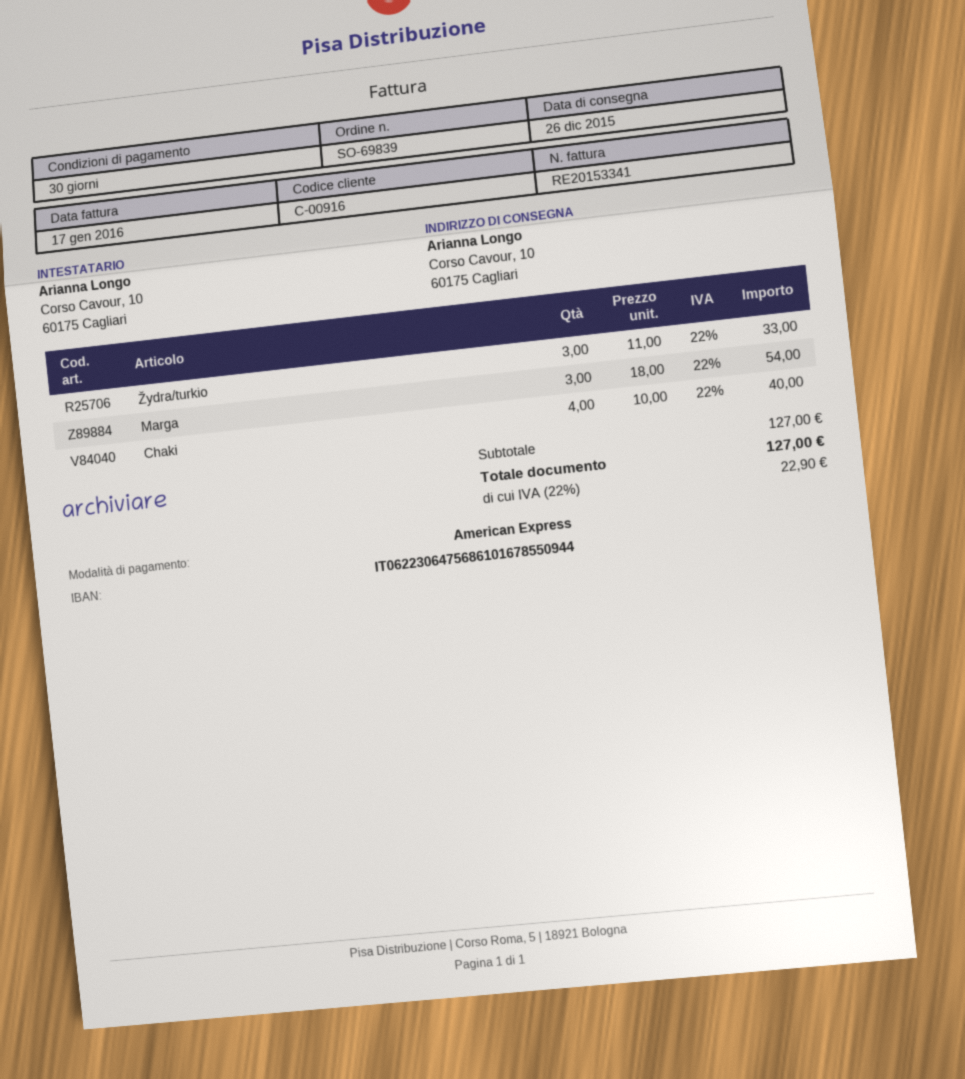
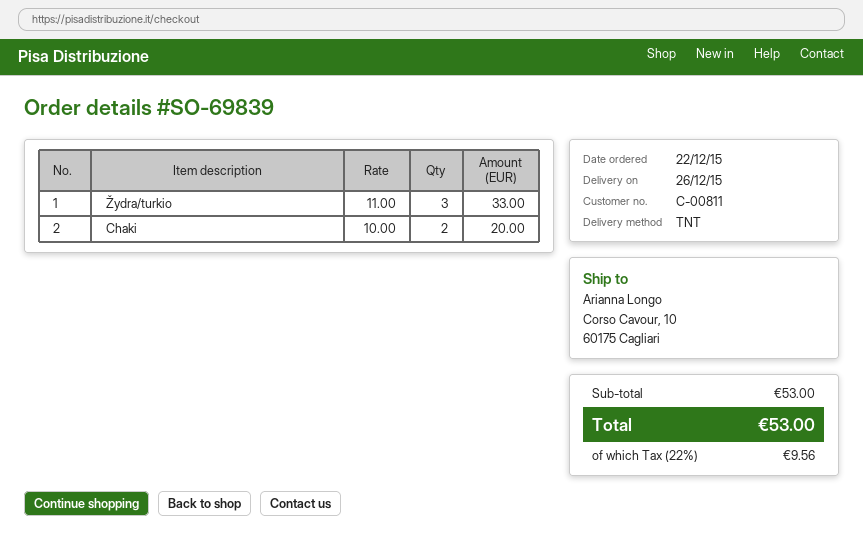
customer number: C-00916 -> C-00811
Marga: 3 x 18.00 = 54.00 -> none
Chaki: 4 x 10.00 = 40.00 -> 2 x 10.00 = 20.00
subtotal: 127.00 -> 53.00
tax: 22% = 22.90 -> 22% = 9.56
total: 127.00 -> 53.00

